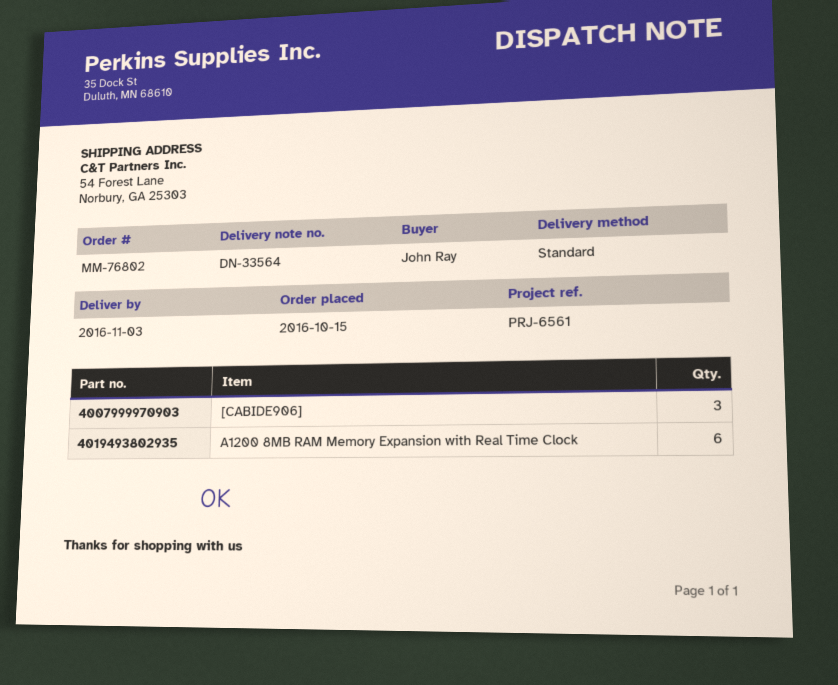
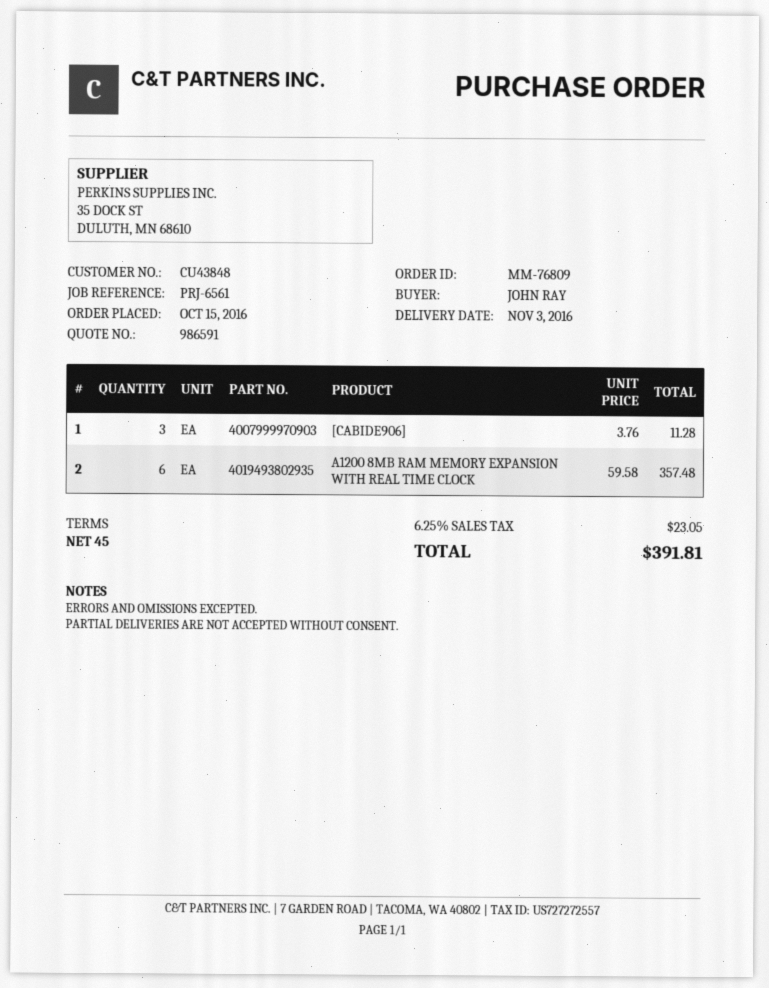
order number: MM-76802 -> MM-76809

